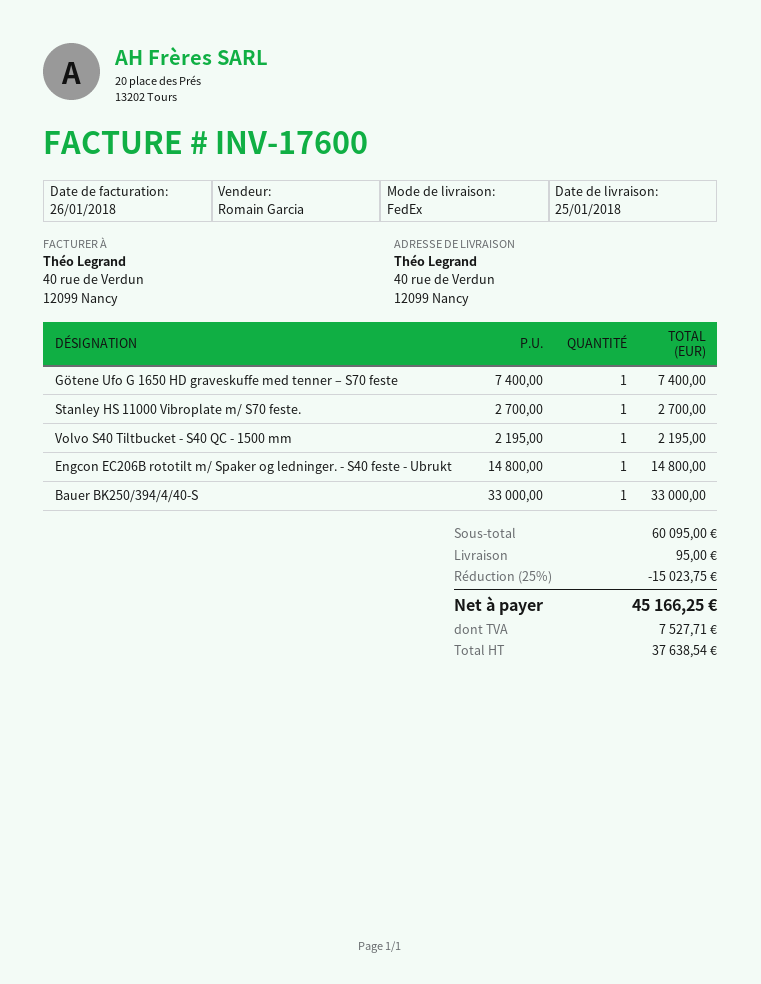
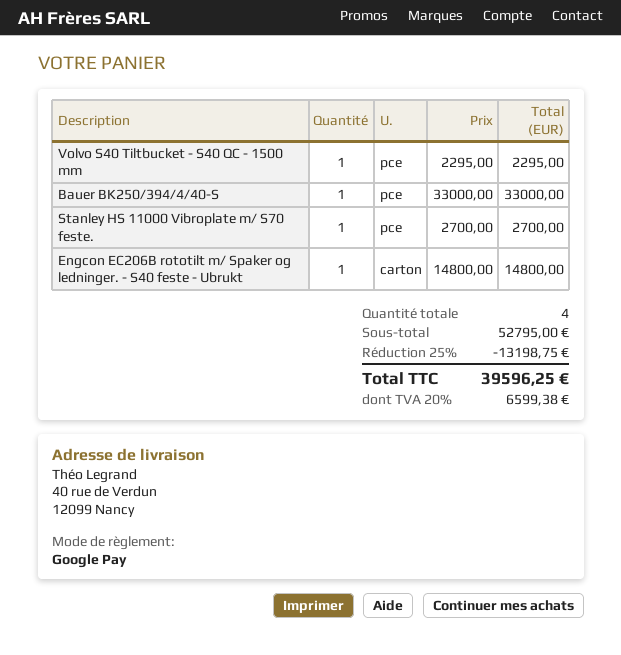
Götene Ufo G 1650 HD graveskuffe med tenner – S70 feste: 1 x 7400.00 = 7400.00 -> none
Volvo S40 Tiltbucket - S40 QC - 1500 mm: 1 x 2195.00 = 2195.00 -> 1 x 2295.00 = 2295.00
subtotal: 60095.00 -> 52795.00
discount: 25% = 15023.75 -> 25% = 13198.75
shipping: 95.00 -> none
tax: 7527.71 -> 6599.38
total: 45166.25 -> 39596.25

